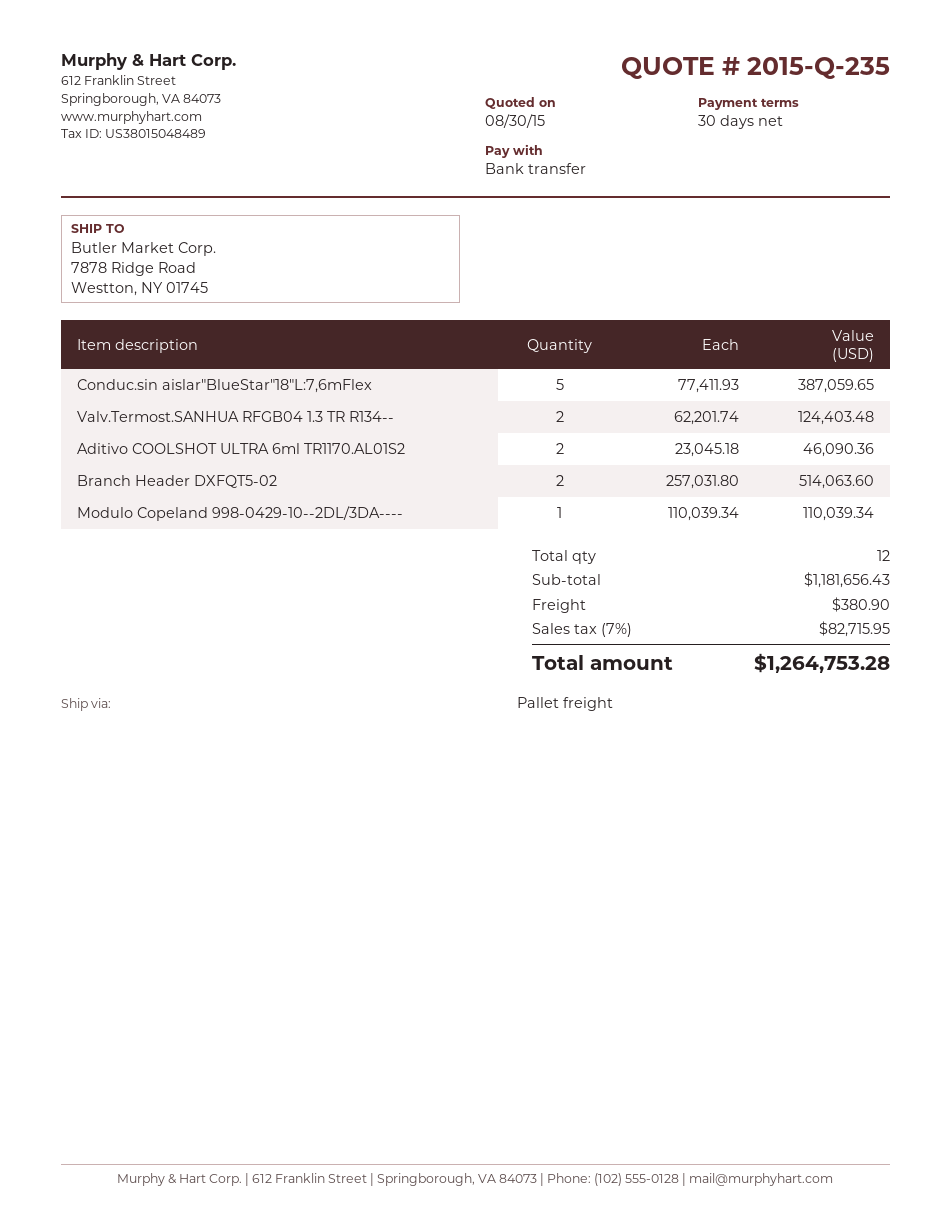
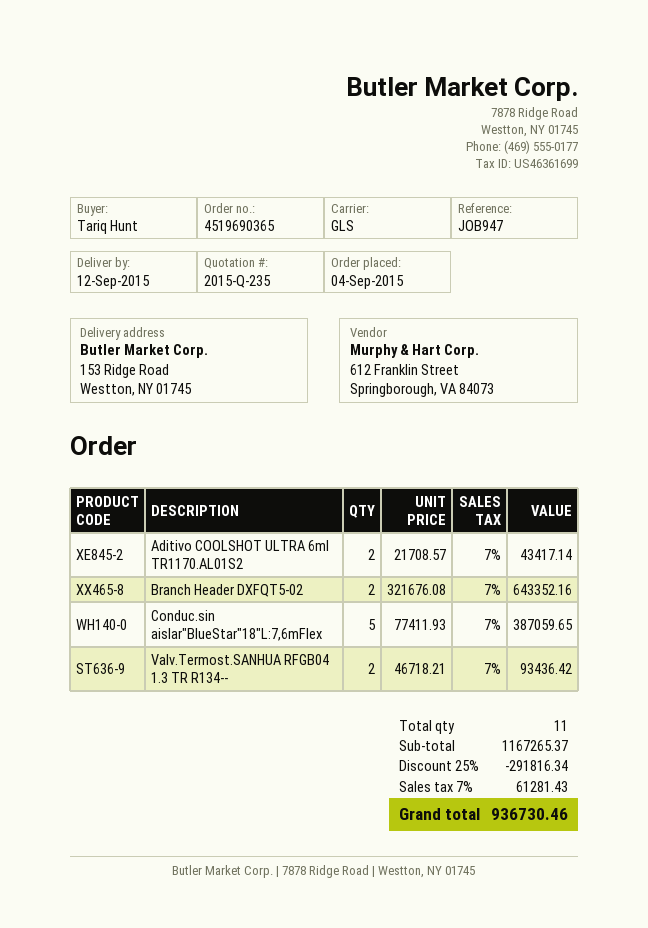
shipping method: pallet freight -> GLS
ship to: 7878 Ridge Road, Westton, NY 01745 -> 153 Ridge Road, Westton, NY 01745
Valv.Termost.SANHUA RFGB04 1.3 TR R134--: 2 x 62201.74 = 124403.48 -> 2 x 46718.21 = 93436.42
Aditivo COOLSHOT ULTRA 6ml TR1170.AL01S2: 2 x 23045.18 = 46090.36 -> 2 x 21708.57 = 43417.14
Branch Header DXFQT5-02: 2 x 257031.80 = 514063.60 -> 2 x 321676.08 = 643352.16
Modulo Copeland 998-0429-10--2DL/3DA----: 1 x 110039.34 = 110039.34 -> none
total quantity: 12 -> 11
subtotal: 1181656.43 -> 1167265.37
discount: none -> 25% = 291816.34
shipping: 380.90 -> none
tax: 7% = 82715.95 -> 7% = 61281.43
total: 1264753.28 -> 936730.46

